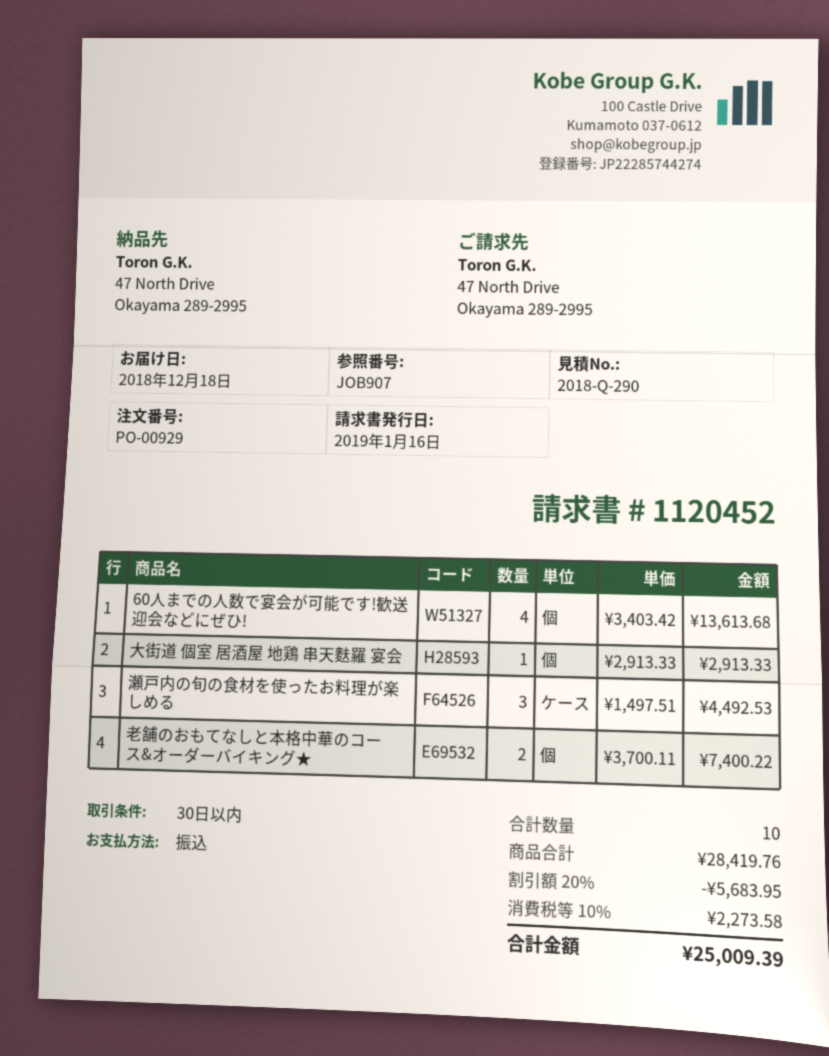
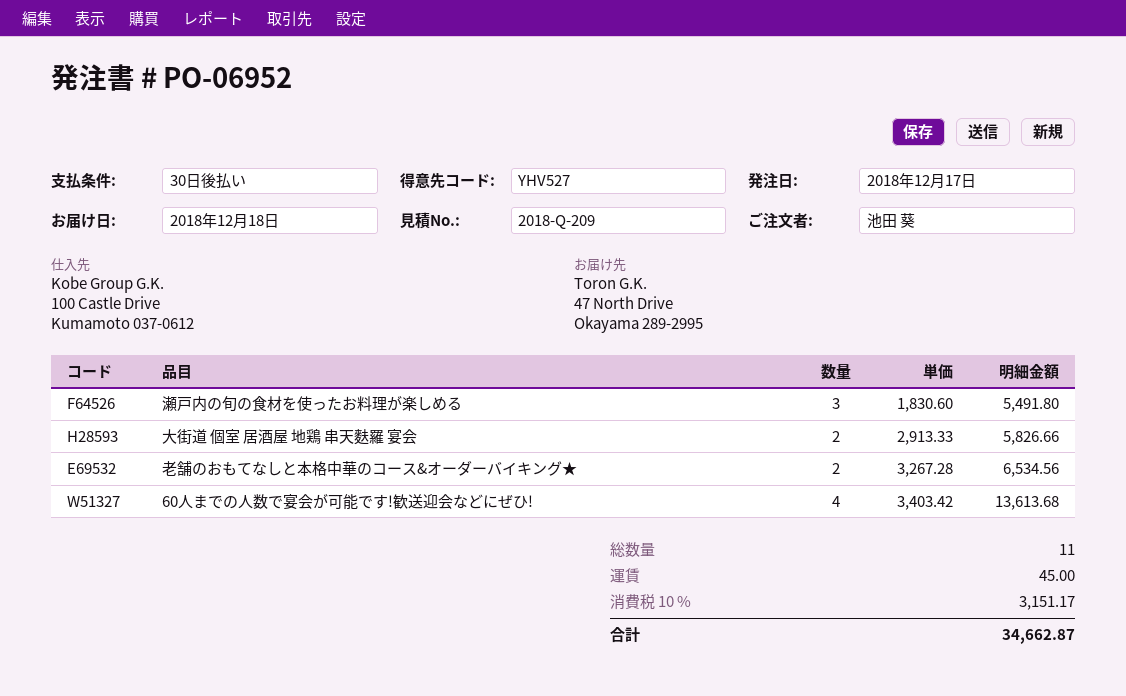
quote number: 2018-Q-290 -> 2018-Q-209
order number: PO-00929 -> PO-06952
大街道 個室 居酒屋 地鶏 串天麩羅 宴会: 1 x 2913.33 = 2913.33 -> 2 x 2913.33 = 5826.66
瀬戸内の旬の食材を使ったお料理が楽しめる: 3 x 1497.51 = 4492.53 -> 3 x 1830.60 = 5491.80
老舗のおもてなしと本格中華のコース&オーダーバイキング★: 2 x 3700.11 = 7400.22 -> 2 x 3267.28 = 6534.56
total quantity: 10 -> 11
discount: 20% = 5683.95 -> none
shipping: none -> 45.00
tax: 10% = 2273.58 -> 10% = 3151.17
total: 25009.39 -> 34662.87

